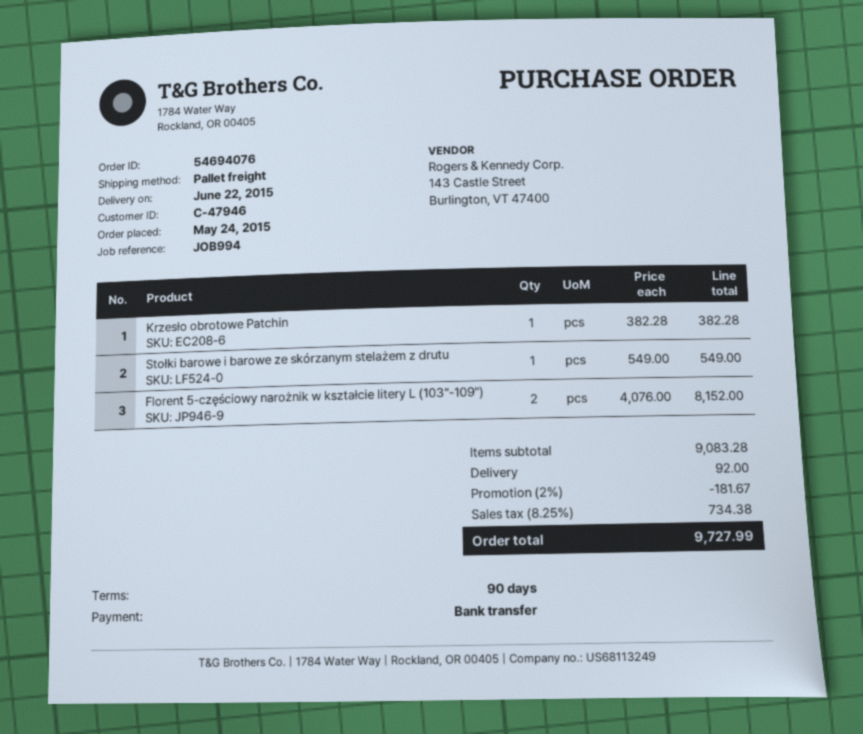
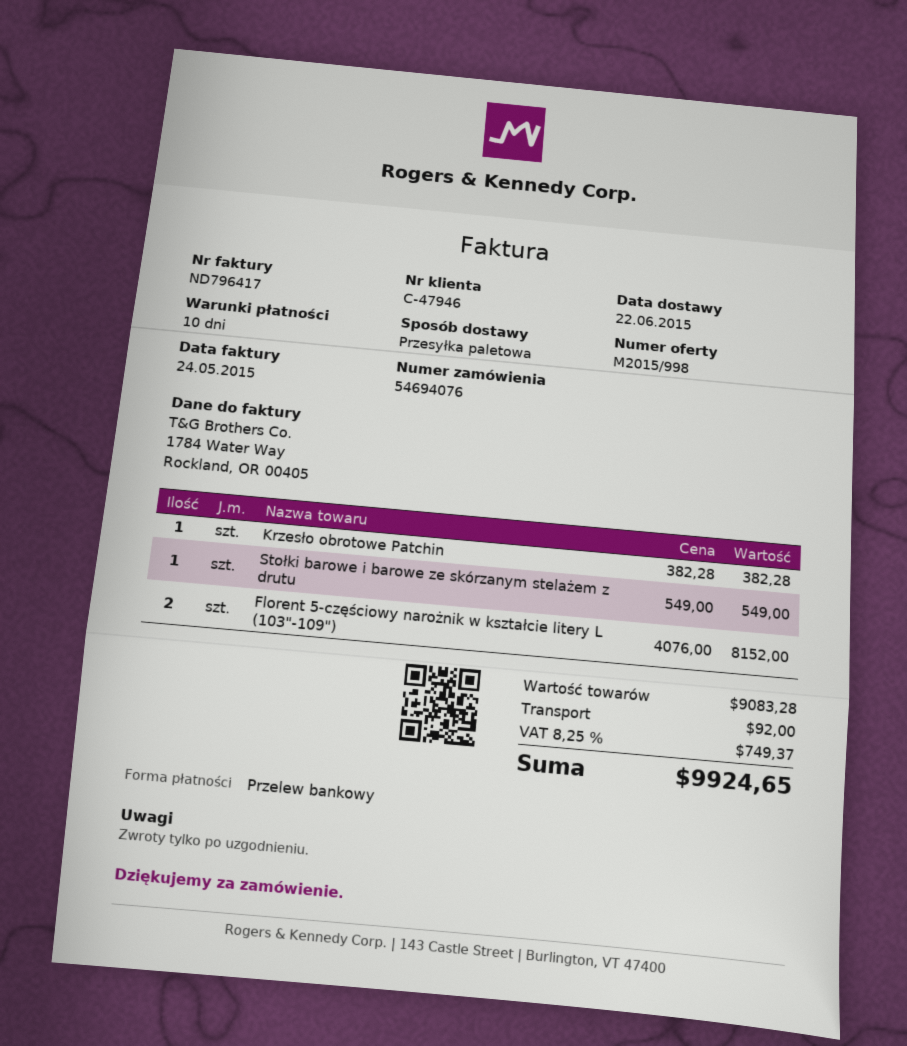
payment terms: 90 days -> 10 days
discount: 2% = 181.67 -> none
tax: 8.25% = 734.38 -> 8.25% = 749.37
total: 9727.99 -> 9924.65

